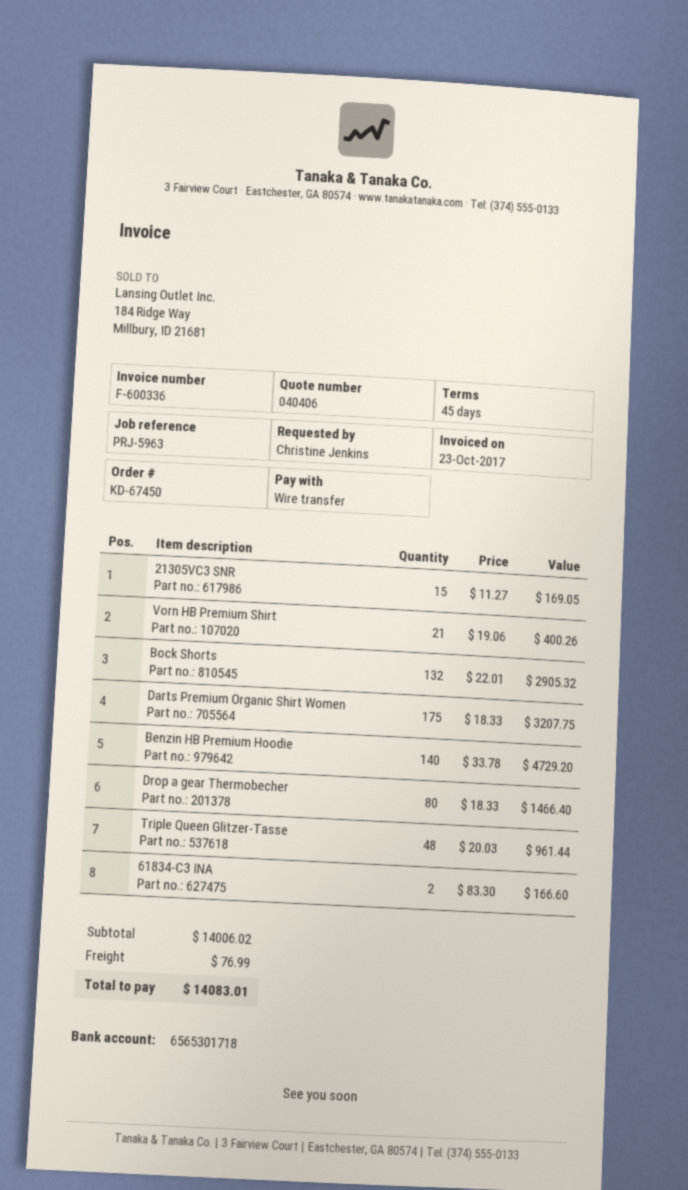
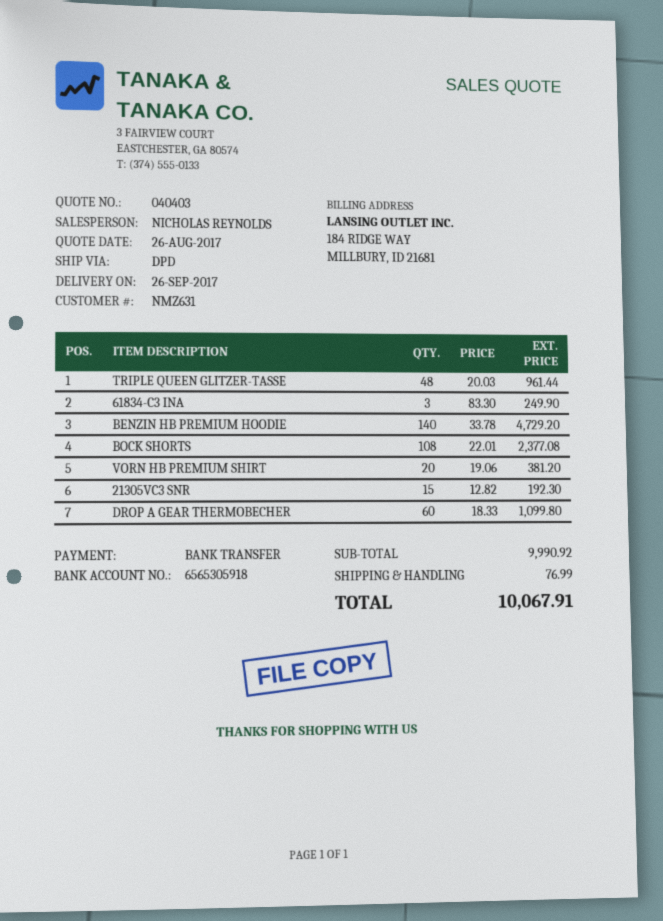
quote number: 040406 -> 040403
bank account: 6565301718 -> 6565305918
21305VC3 SNR: 15 x 11.27 = 169.05 -> 15 x 12.82 = 192.30
Vorn HB Premium Shirt: 21 x 19.06 = 400.26 -> 20 x 19.06 = 381.20
Bock Shorts: 132 x 22.01 = 2905.32 -> 108 x 22.01 = 2377.08
Darts Premium Organic Shirt Women: 175 x 18.33 = 3207.75 -> none
Drop a gear Thermobecher: 80 x 18.33 = 1466.40 -> 60 x 18.33 = 1099.80
61834-C3 INA: 2 x 83.30 = 166.60 -> 3 x 83.30 = 249.90
subtotal: 14006.02 -> 9990.92
total: 14083.01 -> 10067.91

